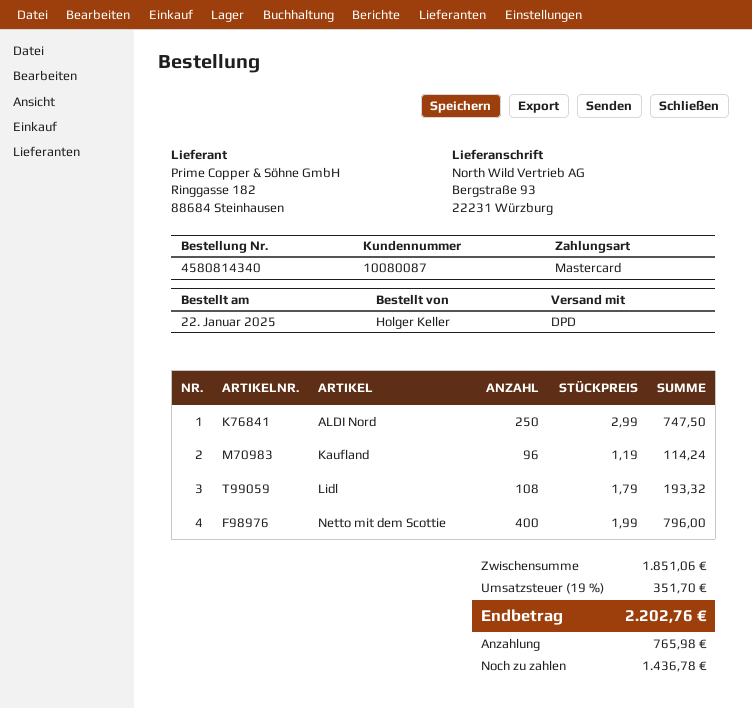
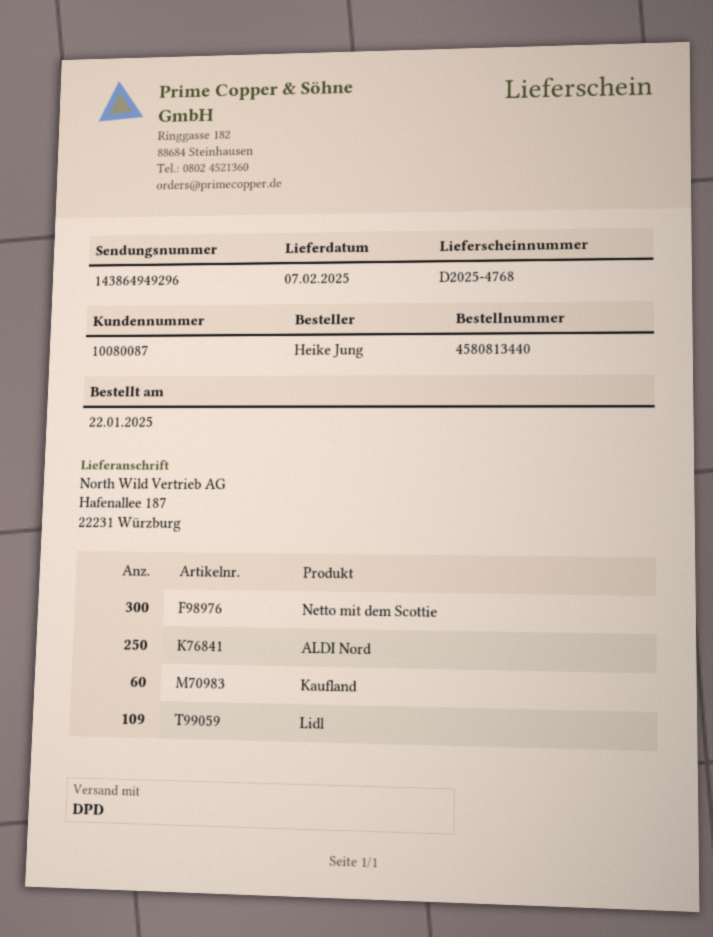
order number: 4580814340 -> 4580813440
ordered by: Holger Keller -> Heike Jung
ship to: Bergstraße 93, 22231 Würzburg -> Hafenallee 187, 22231 Würzburg
Kaufland: 96 -> 60
Lidl: 108 -> 109
Netto mit dem Scottie: 400 -> 300

